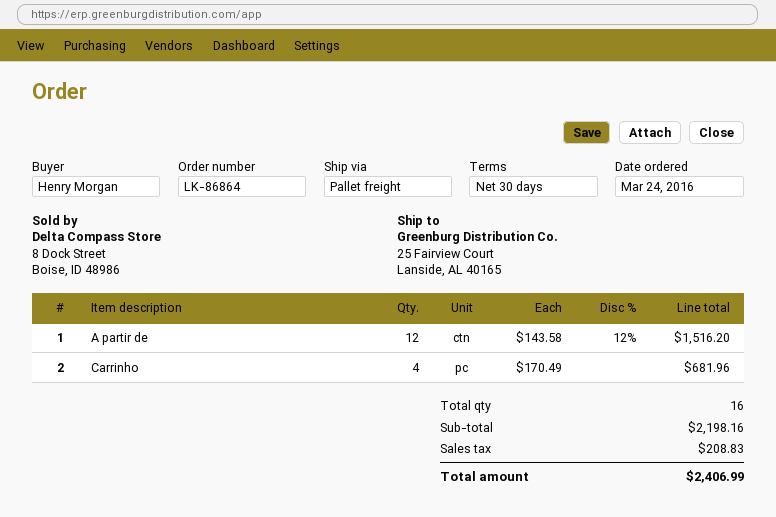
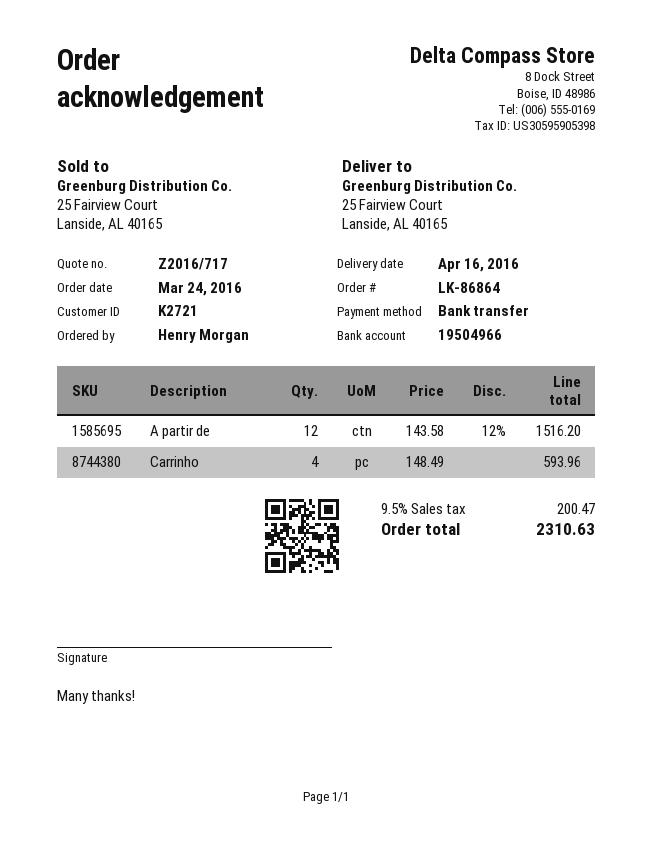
Carrinho: 4 x 170.49 = 681.96 -> 4 x 148.49 = 593.96
tax: 208.83 -> 200.47
total: 2406.99 -> 2310.63

